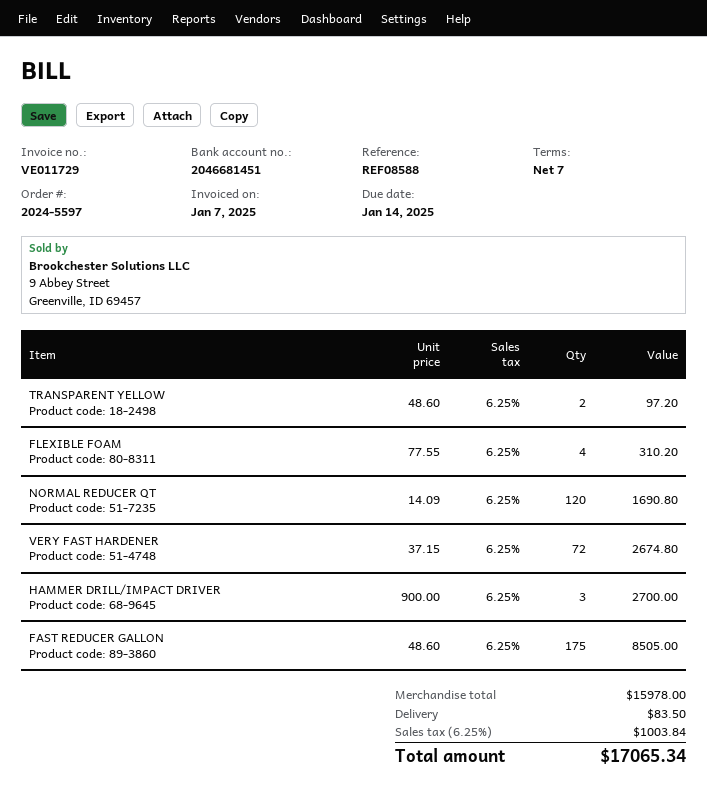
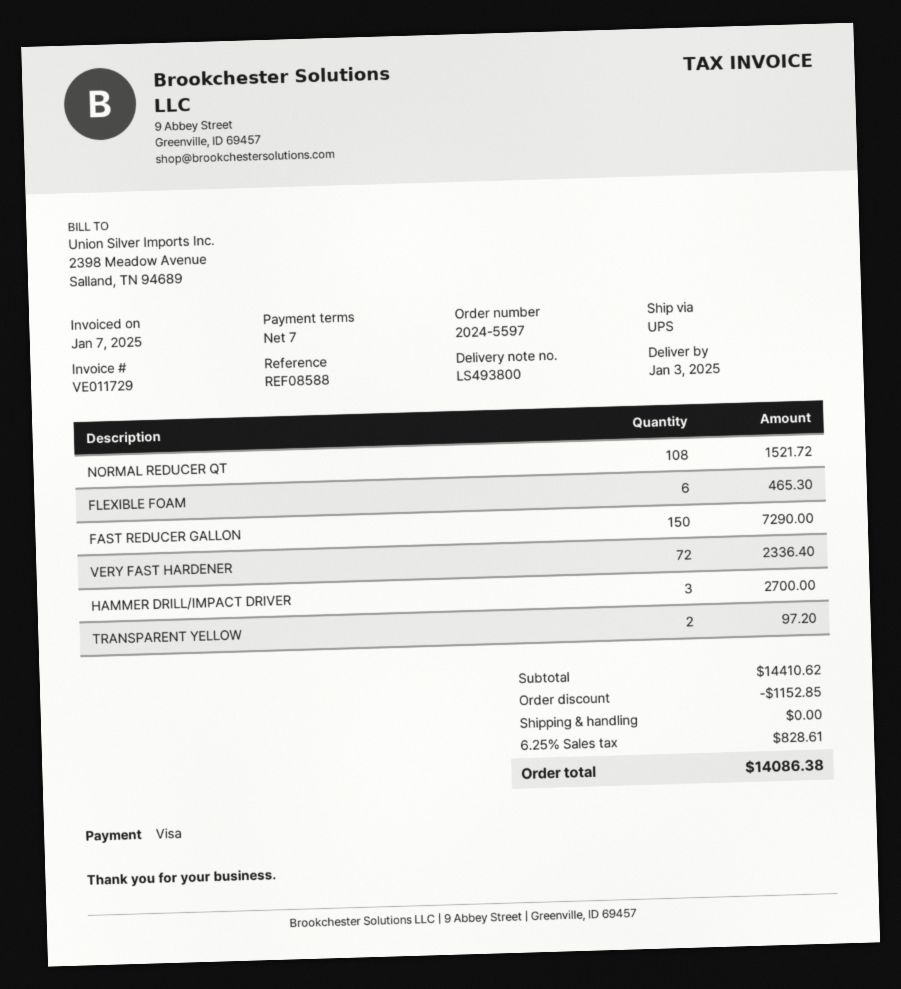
FLEXIBLE FOAM: 4 for 310.20 -> 6 for 465.30
NORMAL REDUCER QT: 120 for 1690.80 -> 108 for 1521.72
VERY FAST HARDENER: 72 for 2674.80 -> 72 for 2336.40
FAST REDUCER GALLON: 175 for 8505.00 -> 150 for 7290.00
subtotal: 15978.00 -> 14410.62
discount: none -> 1152.85
shipping: 83.50 -> 0.00
tax: 6.25% = 1003.84 -> 6.25% = 828.61
total: 17065.34 -> 14086.38

